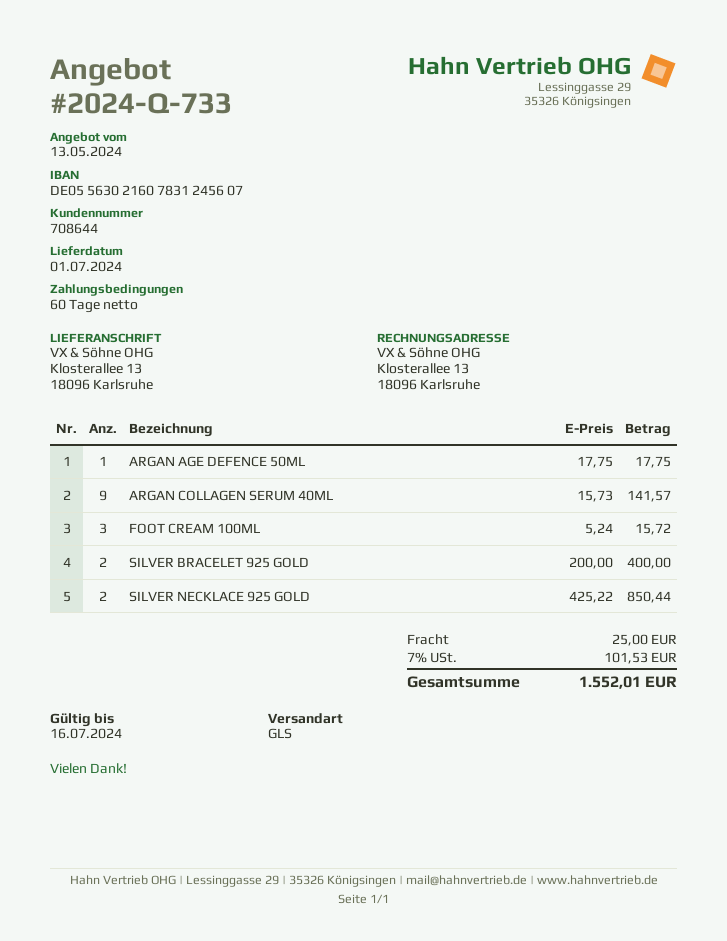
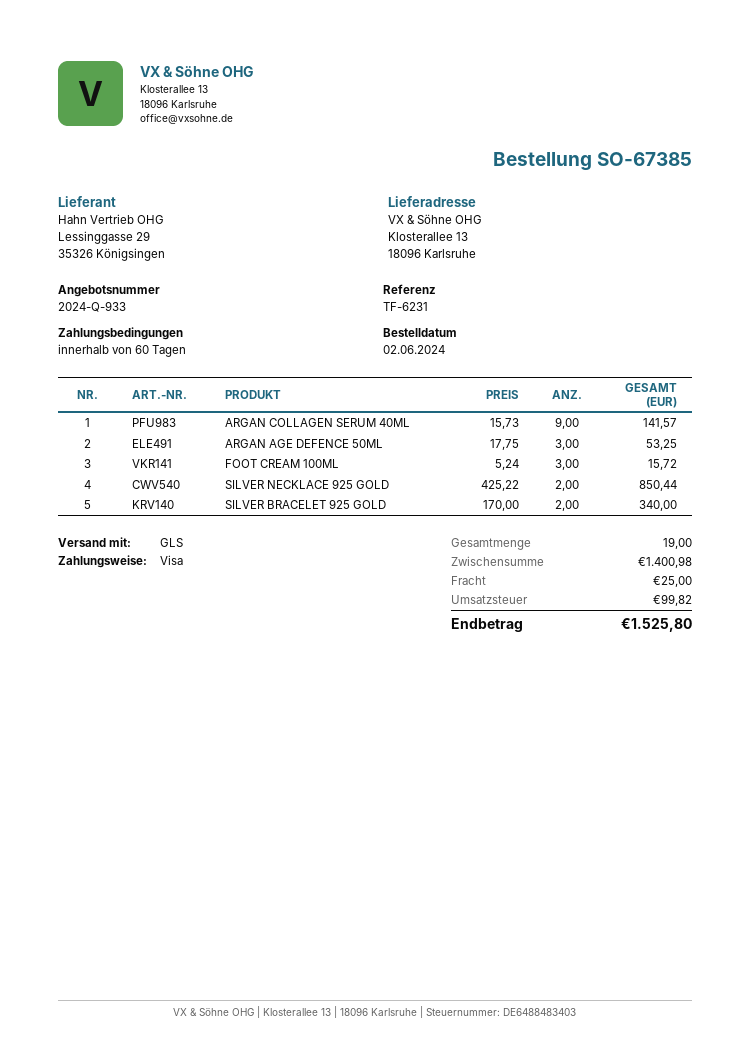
quote number: 2024-Q-733 -> 2024-Q-933
ARGAN AGE DEFENCE 50ML: 1 x 17.75 = 17.75 -> 3 x 17.75 = 53.25
SILVER BRACELET 925 GOLD: 2 x 200.00 = 400.00 -> 2 x 170.00 = 340.00
tax: 101.53 -> 99.82
total: 1552.01 -> 1525.80

